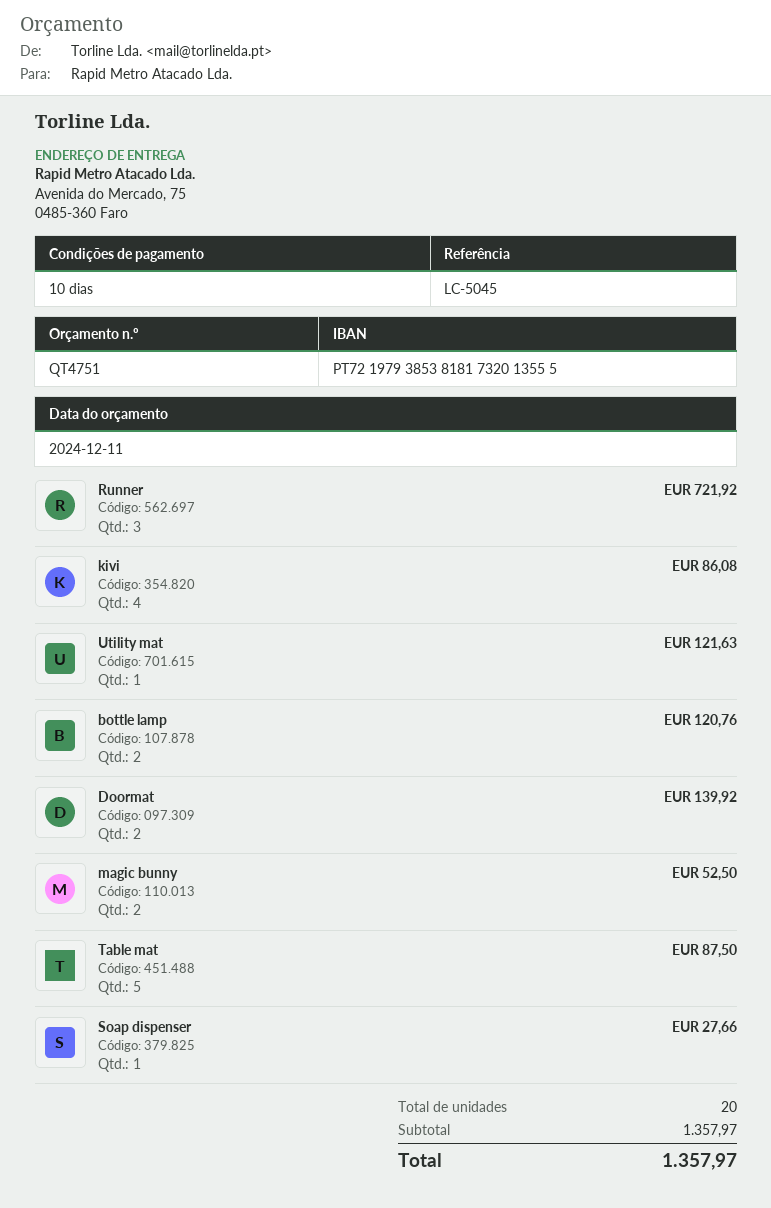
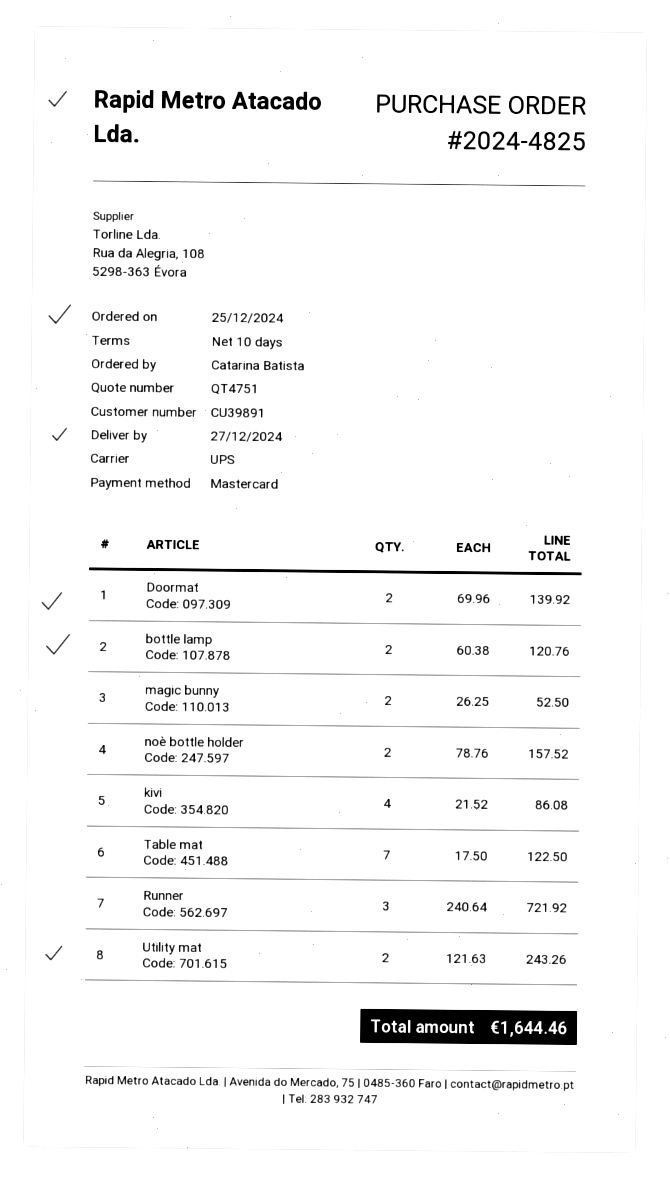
Utility mat: 1 for 121.63 -> 2 for 243.26
Table mat: 5 for 87.50 -> 7 for 122.50
Soap dispenser: 1 for 27.66 -> none
noè bottle holder: none -> 2 for 157.52
total: 1357.97 -> 1644.46

